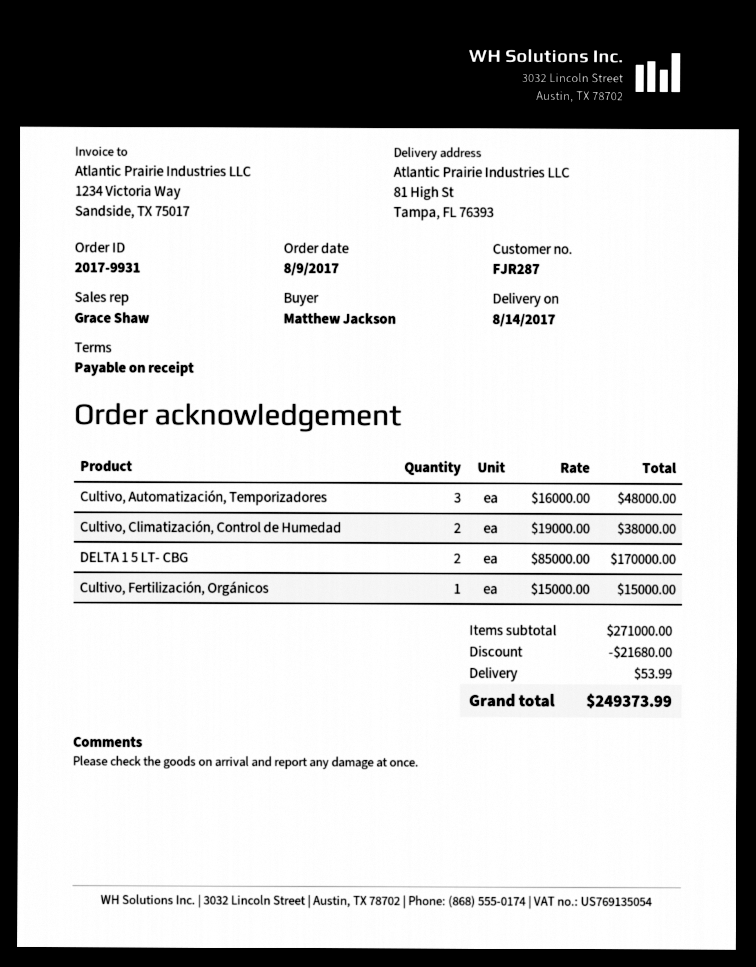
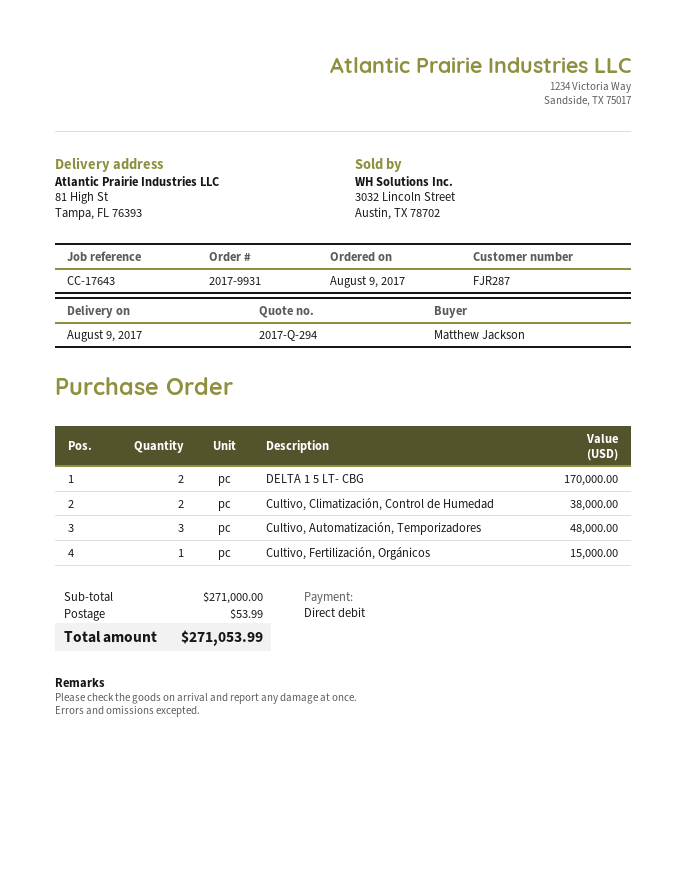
delivery date: 2017-08-14 -> 2017-08-09
discount: 21680.00 -> none
total: 249373.99 -> 271053.99

